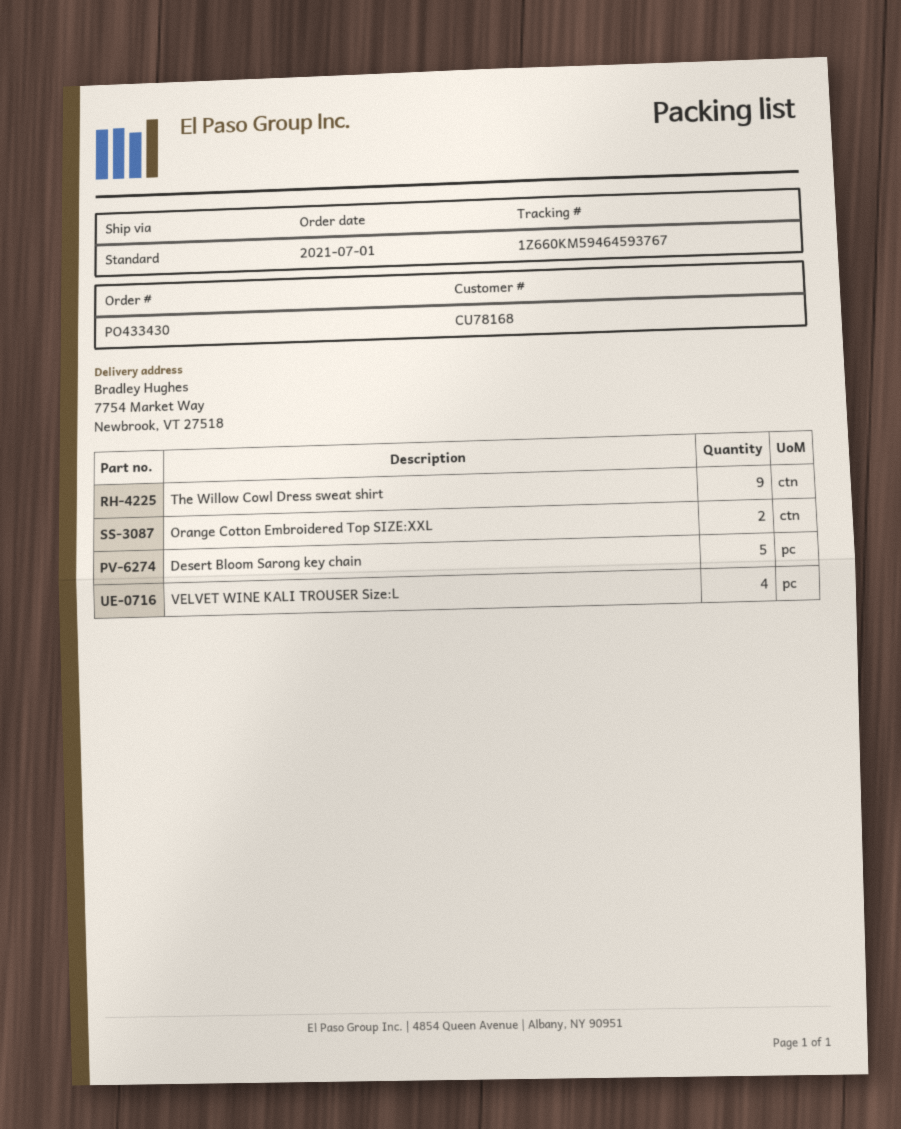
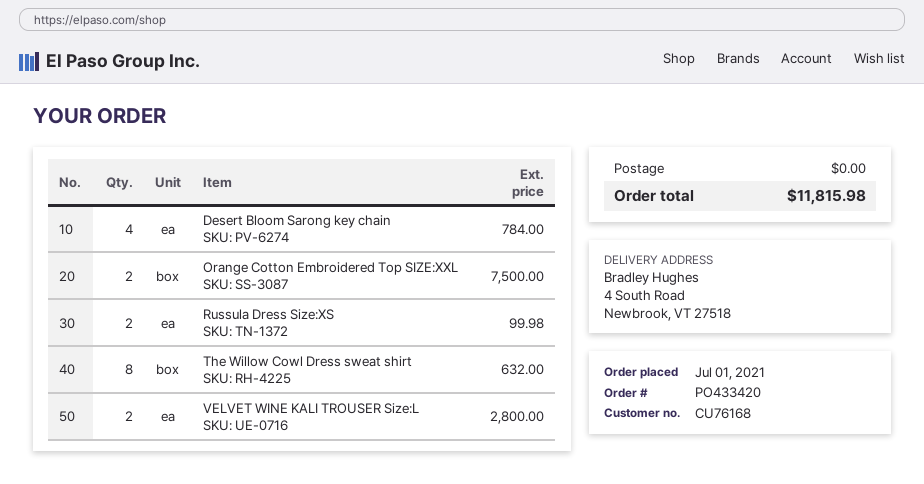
order number: PO433430 -> PO433420
customer number: CU78168 -> CU76168
ship to: 7754 Market Way, Newbrook, VT 27518 -> 4 South Road, Newbrook, VT 27518
The Willow Cowl Dress sweat shirt: 9 -> 8
Desert Bloom Sarong key chain: 5 -> 4
VELVET WINE KALI TROUSER Size:L: 4 -> 2
Russula Dress Size:XS: none -> 2

